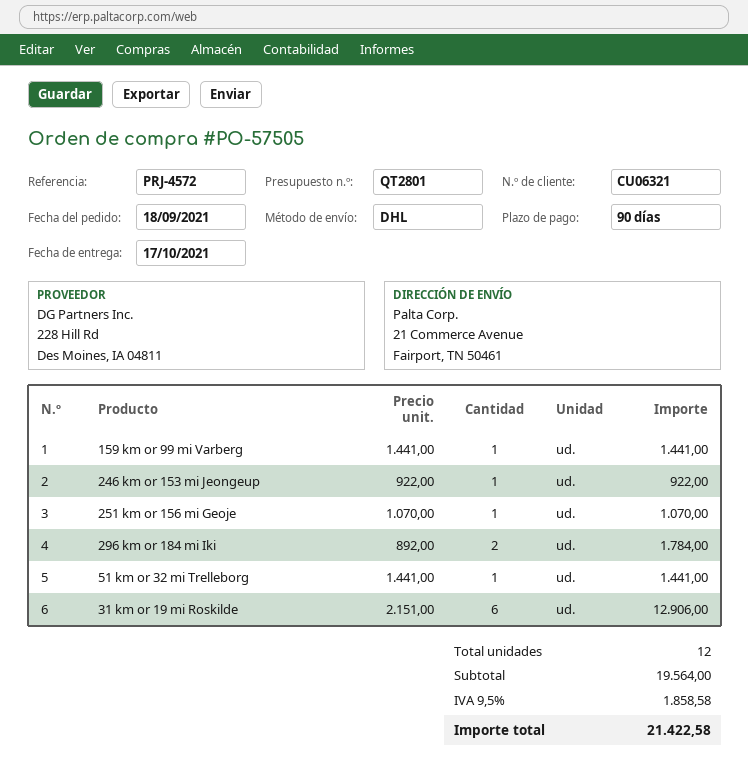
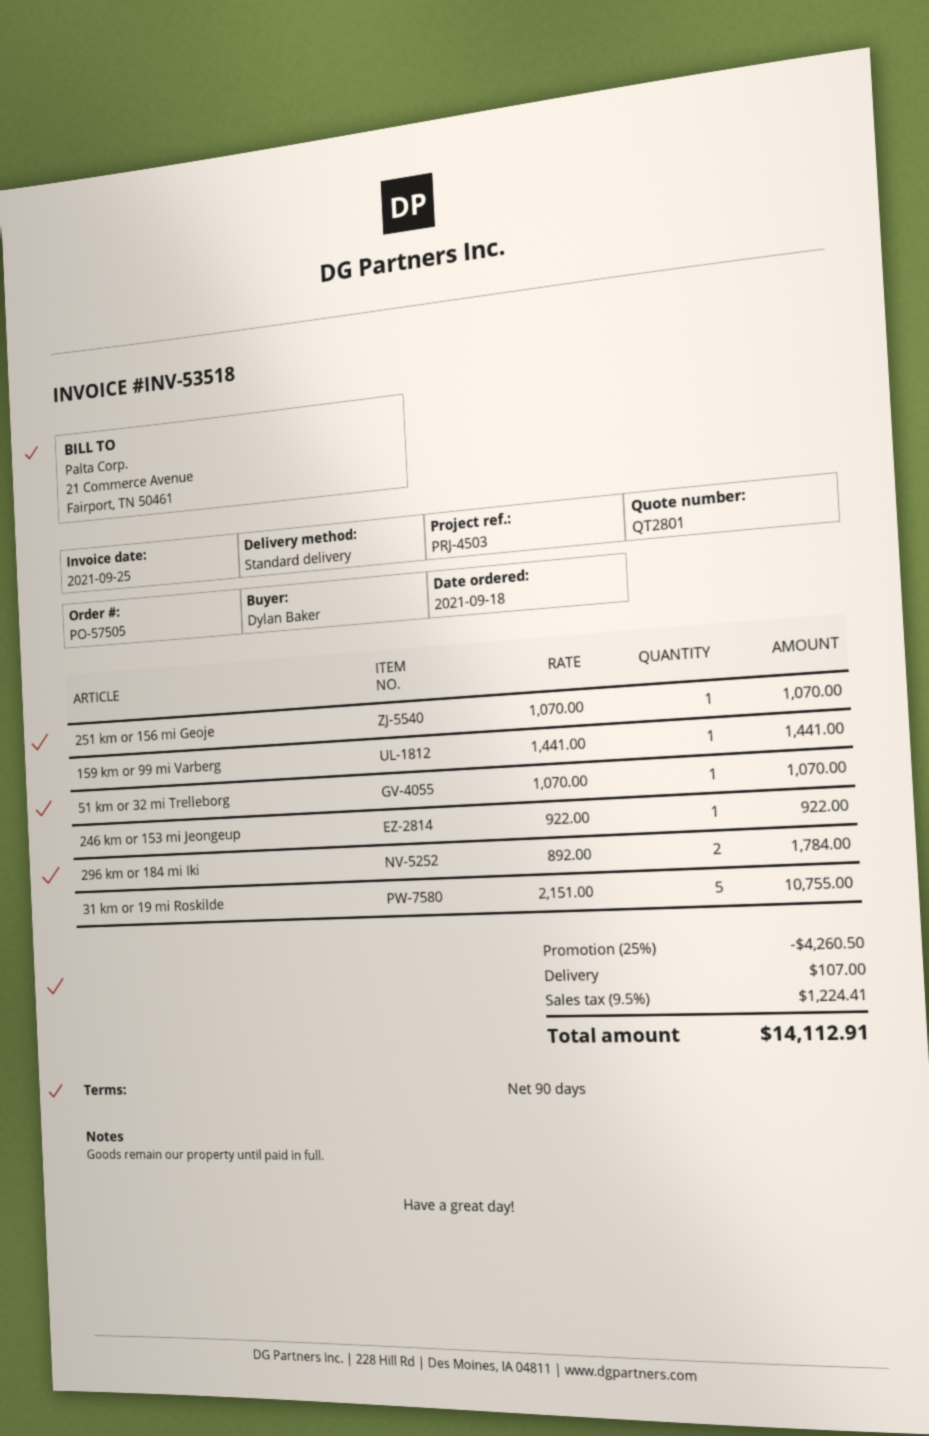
reference: PRJ-4572 -> PRJ-4503
shipping method: DHL -> standard
51 km or 32 mi Trelleborg: 1 x 1441.00 = 1441.00 -> 1 x 1070.00 = 1070.00
31 km or 19 mi Roskilde: 6 x 2151.00 = 12906.00 -> 5 x 2151.00 = 10755.00
discount: none -> 25% = 4260.50
shipping: none -> 107.00
tax: 9.5% = 1858.58 -> 9.5% = 1224.41
total: 21422.58 -> 14112.91

